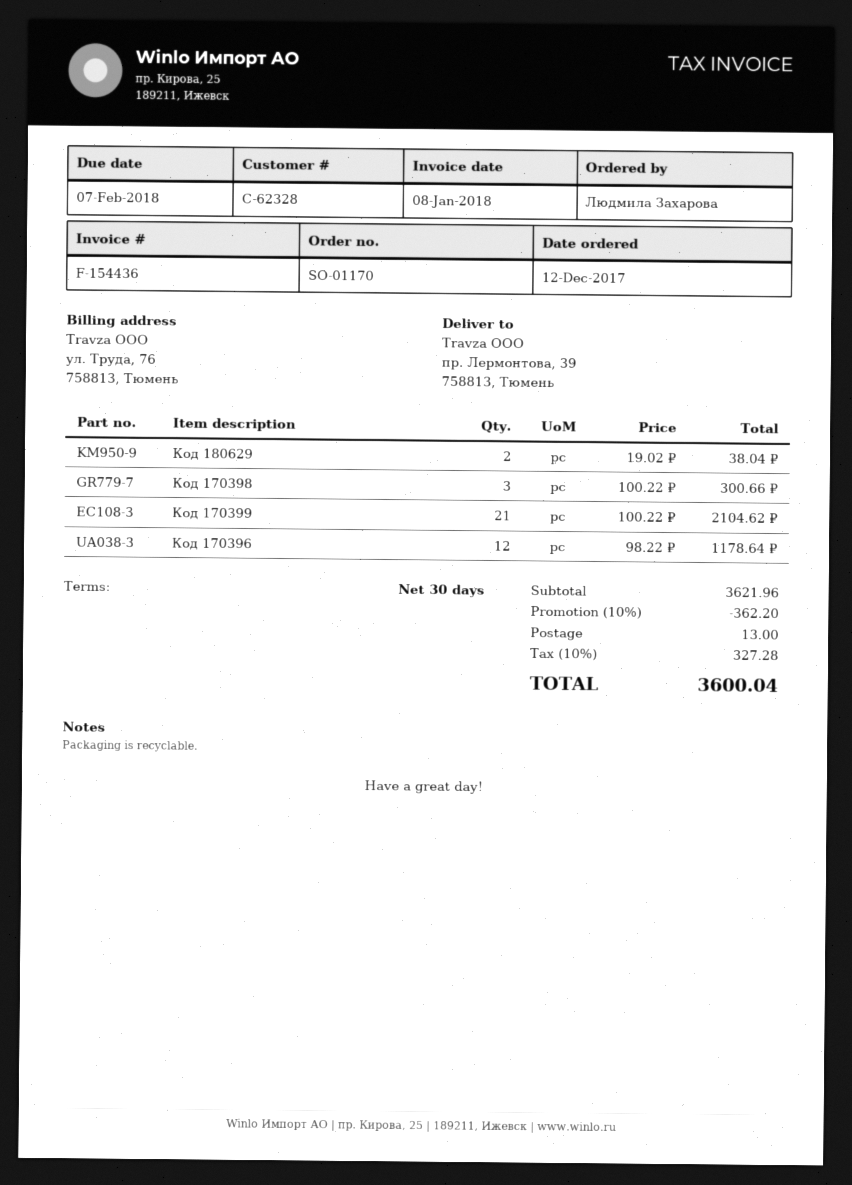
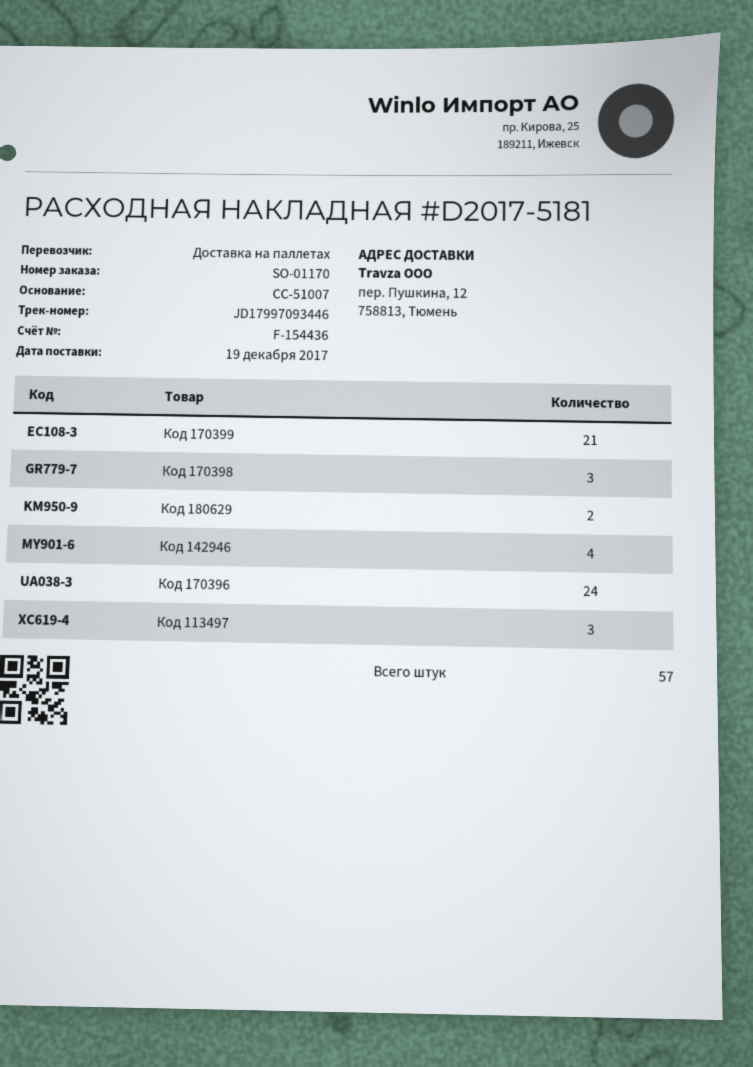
ship to: пр. Лермонтова, 39, 758813, Тюмень -> пер. Пушкина, 12, 758813, Тюмень
Код 170396: 12 -> 24
Код 142946: none -> 4
Код 113497: none -> 3

